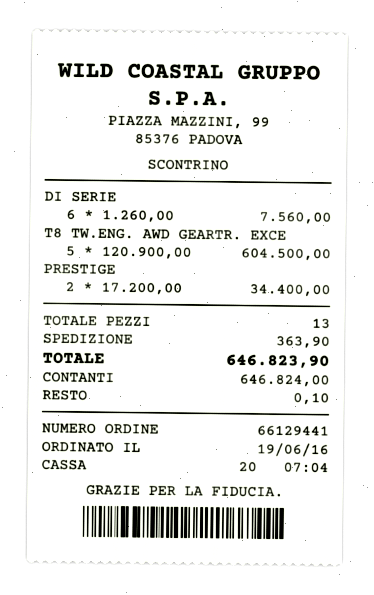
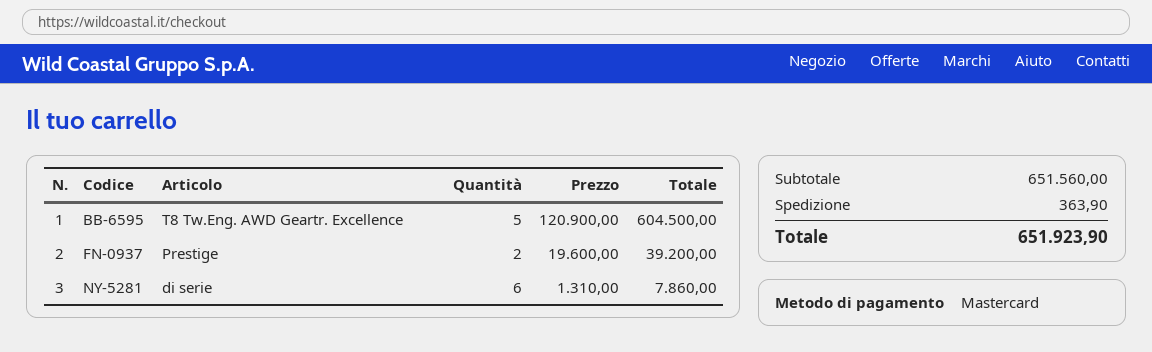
payment method: cash -> Mastercard
DI SERIE: 6 x 1260.00 = 7560.00 -> 6 x 1310.00 = 7860.00
PRESTIGE: 2 x 17200.00 = 34400.00 -> 2 x 19600.00 = 39200.00
total: 646823.90 -> 651923.90

